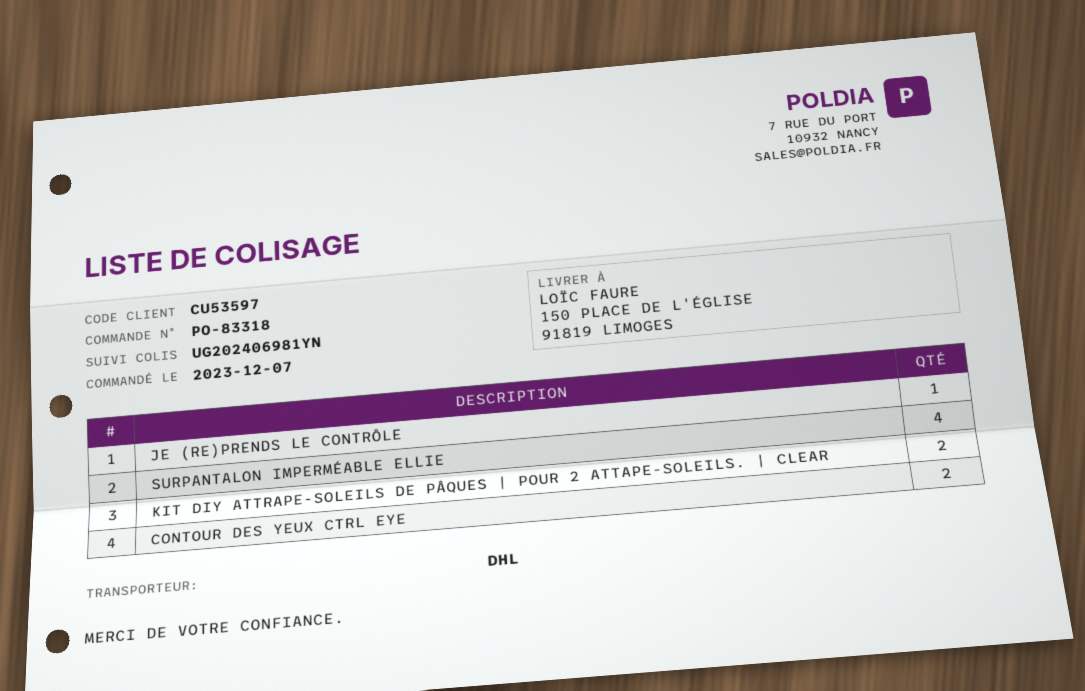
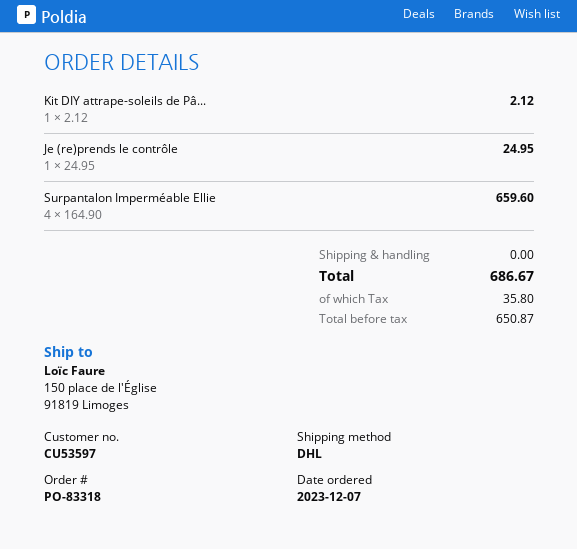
KIT DIY ATTRAPE-SOLEILS DE PÂQUES | POUR 2 ATTAPE-SOLEILS. | CLEAR: 2 -> 1
CONTOUR DES YEUX CTRL EYE: 2 -> none

